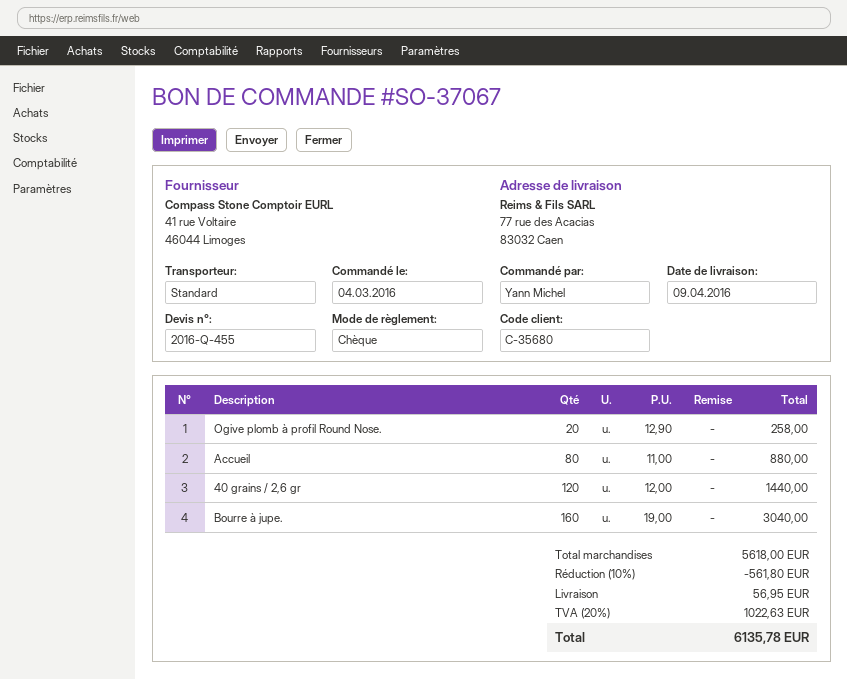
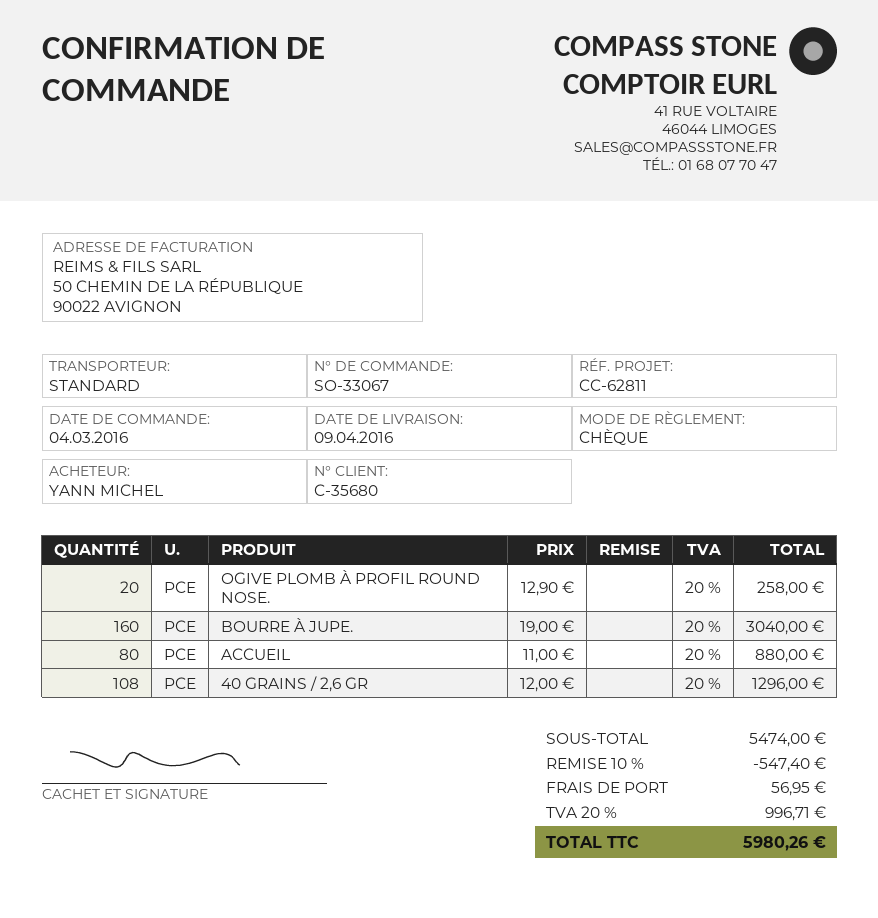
order number: SO-37067 -> SO-33067
40 grains / 2,6 gr: 120 x 12.00 = 1440.00 -> 108 x 12.00 = 1296.00
subtotal: 5618.00 -> 5474.00
discount: 10% = 561.80 -> 10% = 547.40
tax: 20% = 1022.63 -> 20% = 996.71
total: 6135.78 -> 5980.26

